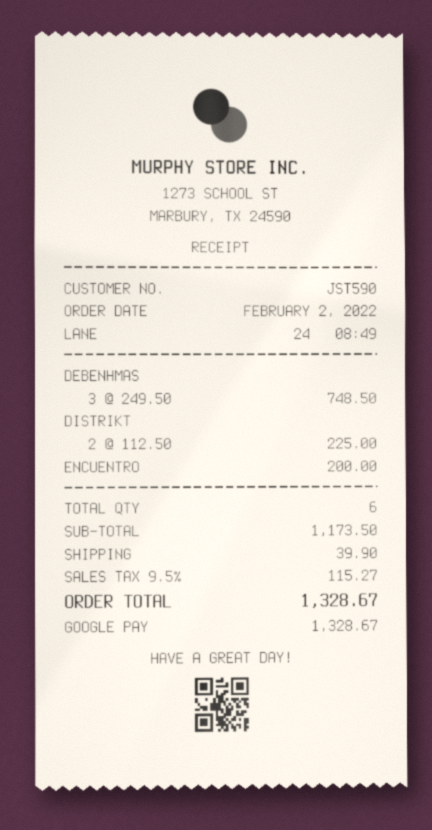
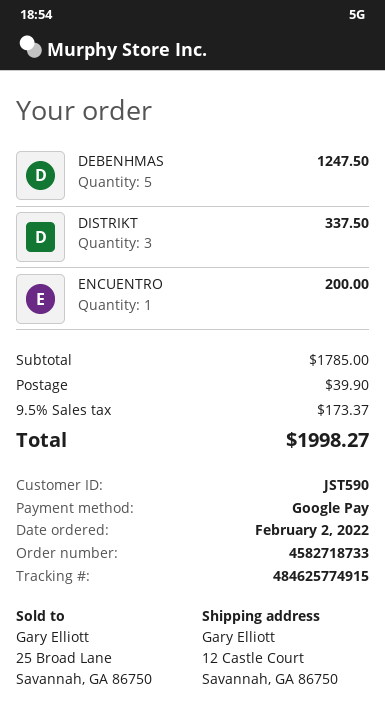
DEBENHMAS: 3 for 748.50 -> 5 for 1247.50
DISTRIKT: 2 for 225.00 -> 3 for 337.50
subtotal: 1173.50 -> 1785.00
tax: 9.5% = 115.27 -> 9.5% = 173.37
total: 1328.67 -> 1998.27

